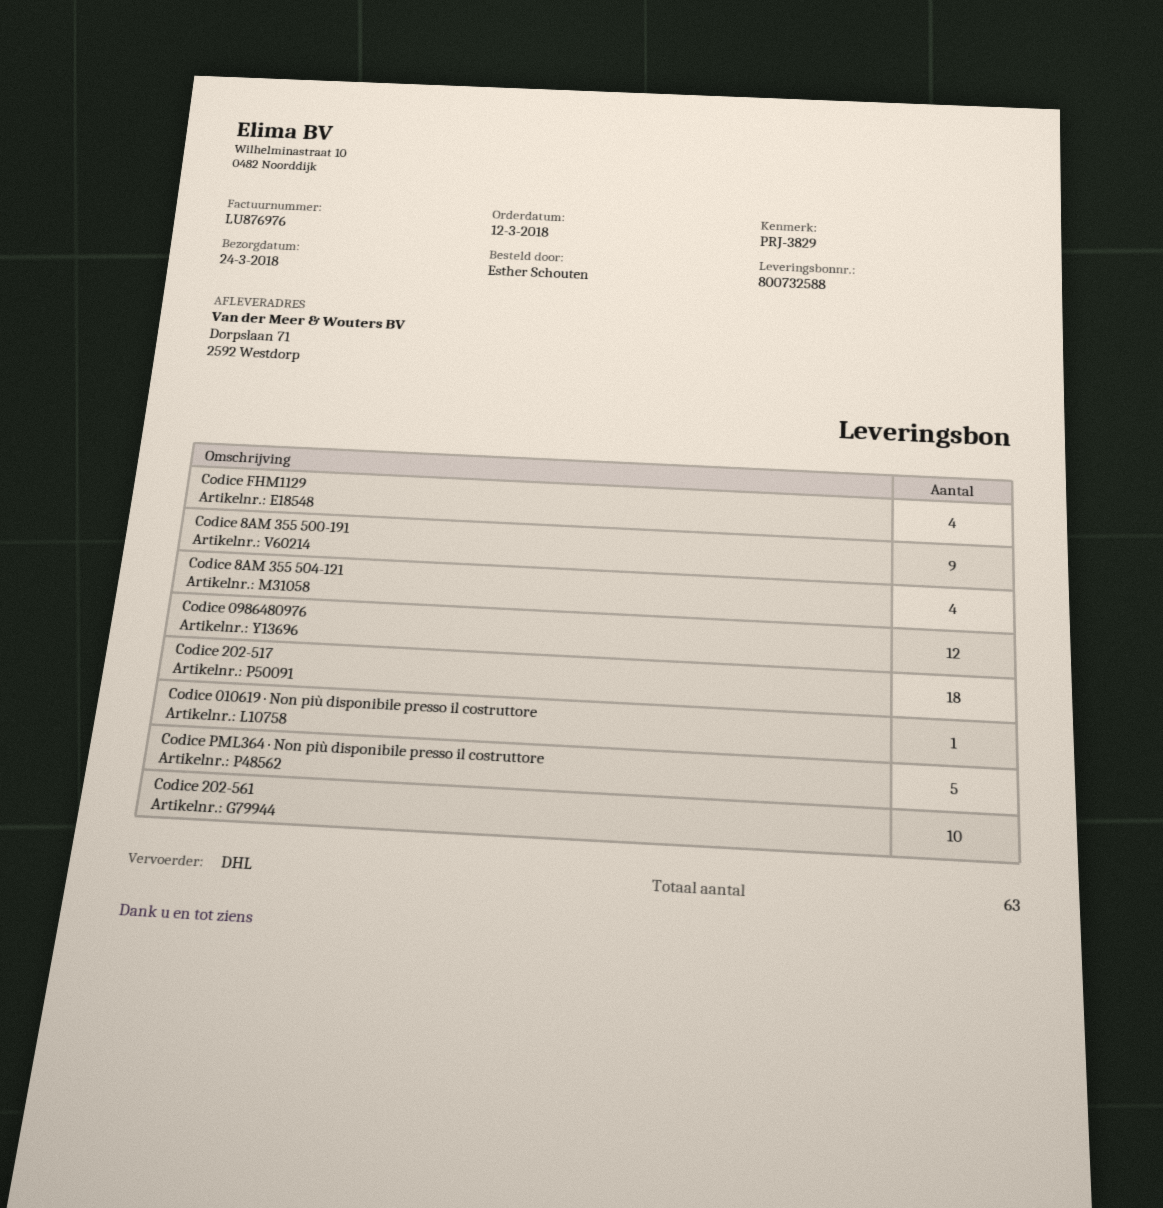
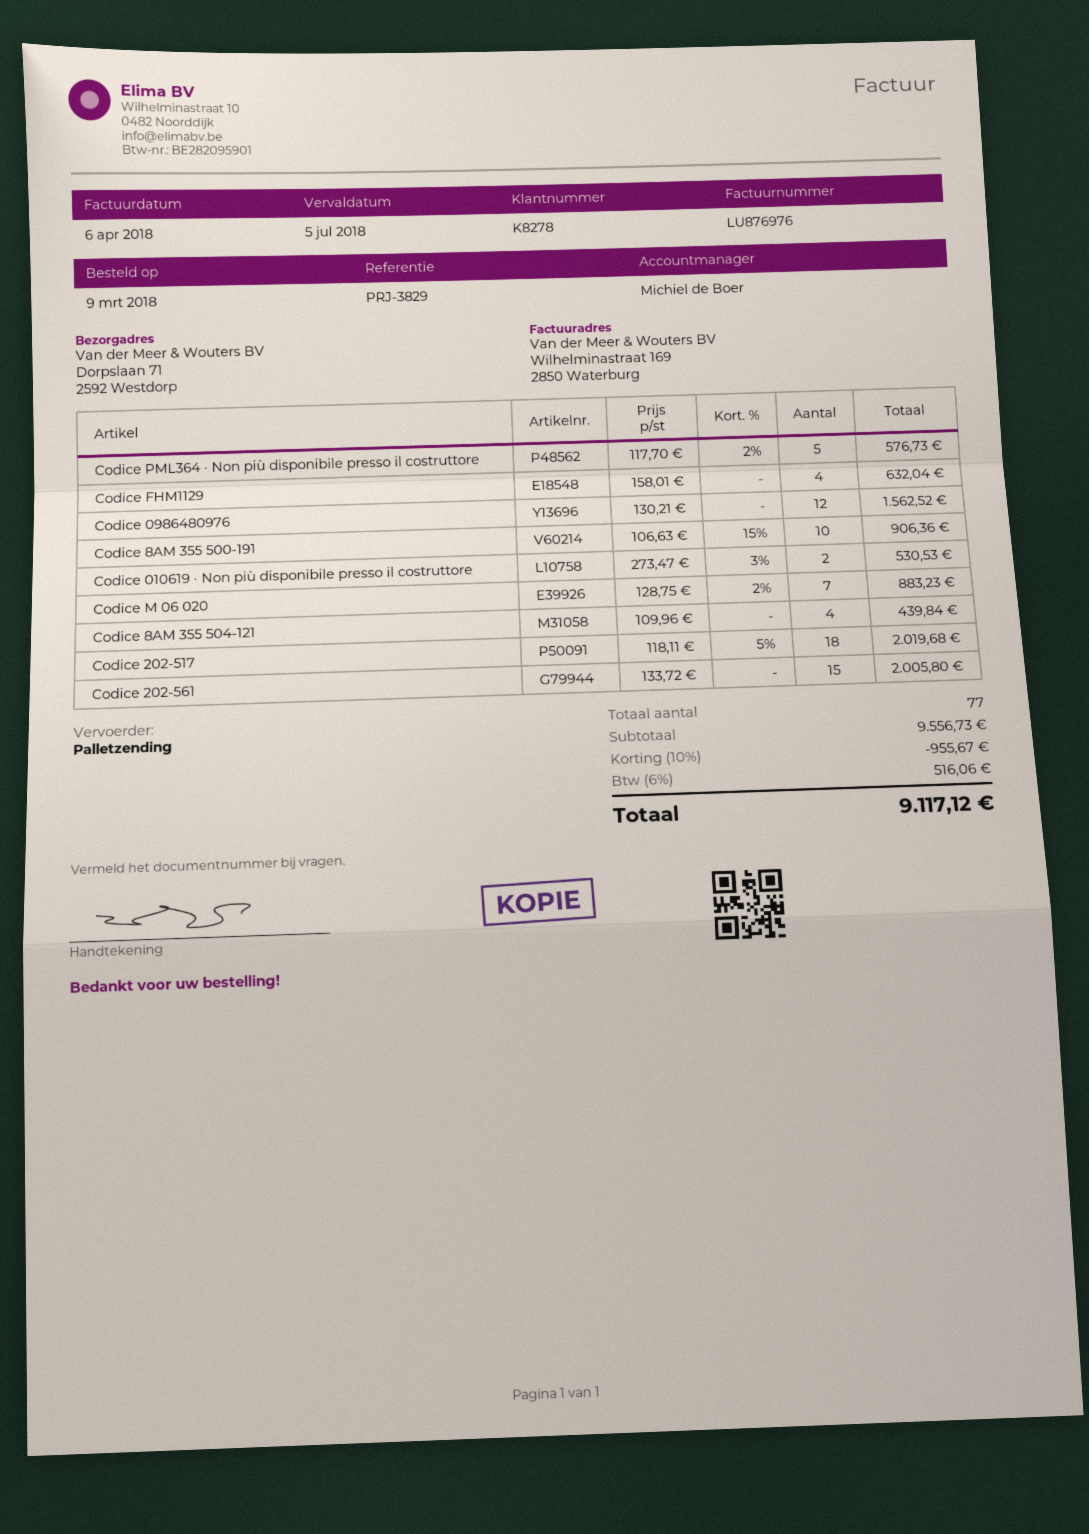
order date: 2018-03-12 -> 2018-03-09
shipping method: DHL -> pallet freight
Codice 8AM 355 500-191: 9 -> 10
Codice 010619 · Non più disponibile presso il costruttore: 1 -> 2
Codice 202-561: 10 -> 15
Codice M 06 020: none -> 7
total quantity: 63 -> 77

